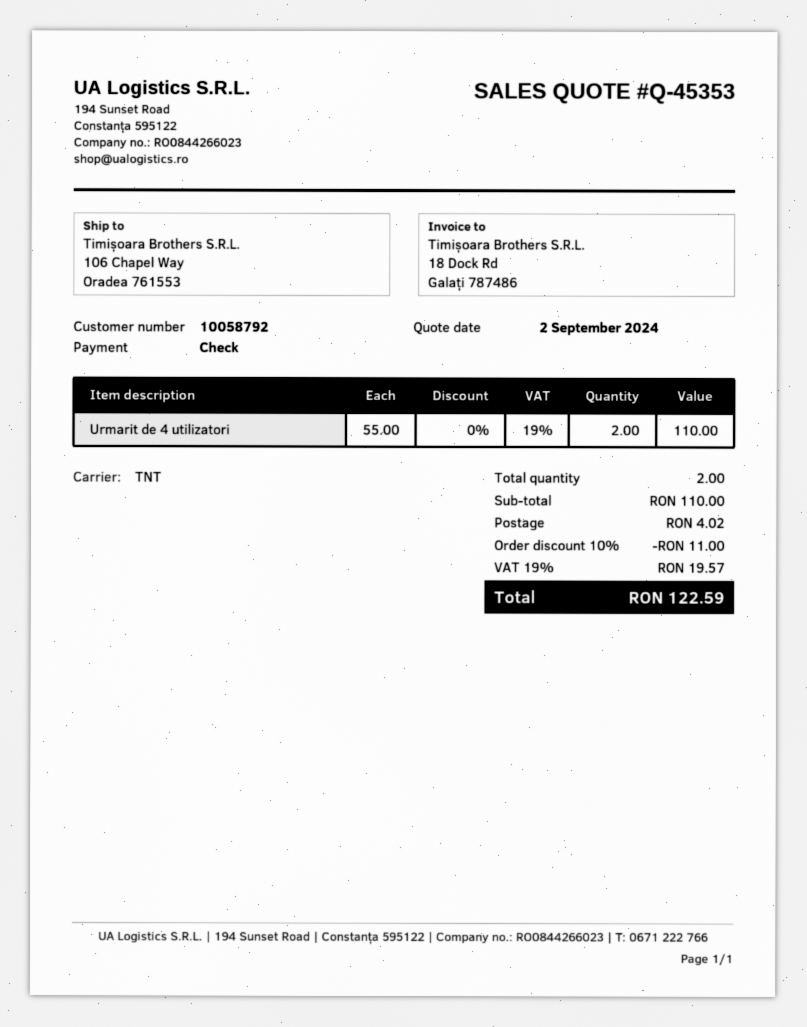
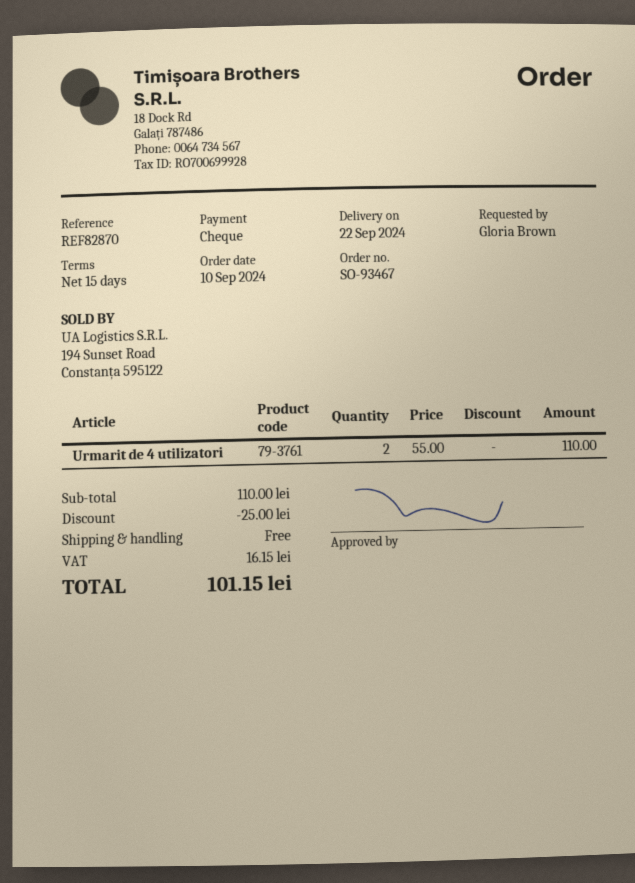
discount: 11.00 -> 25.00
shipping: 4.02 -> 0.00
tax: 19.57 -> 16.15
total: 122.59 -> 101.15

